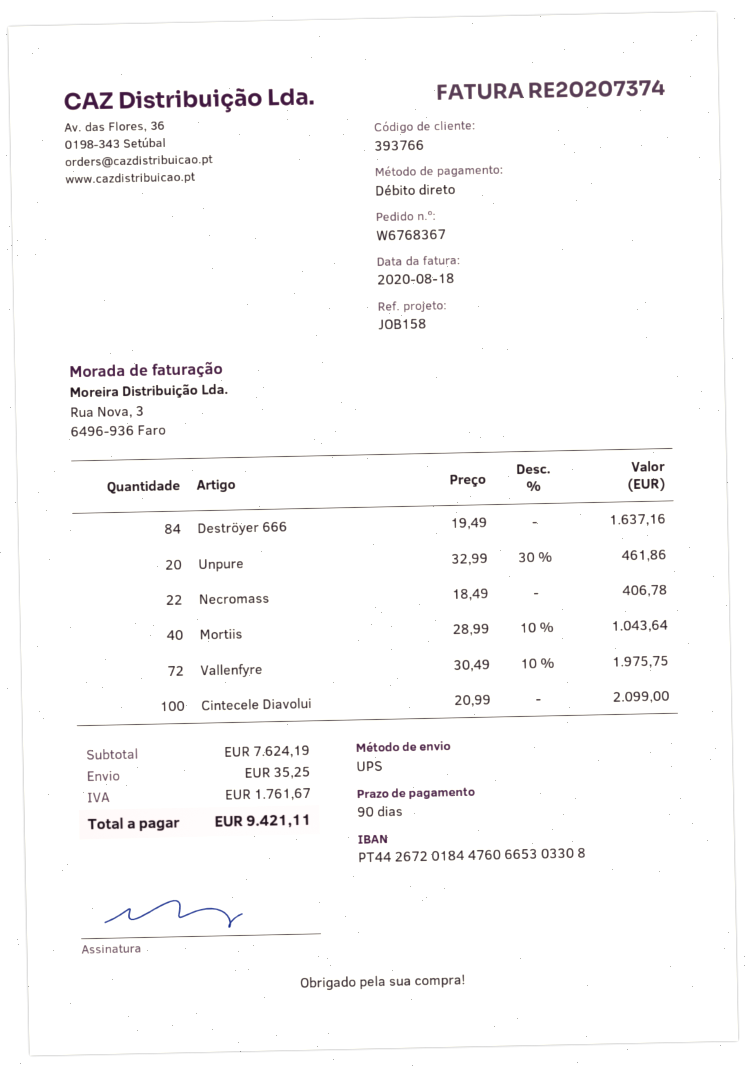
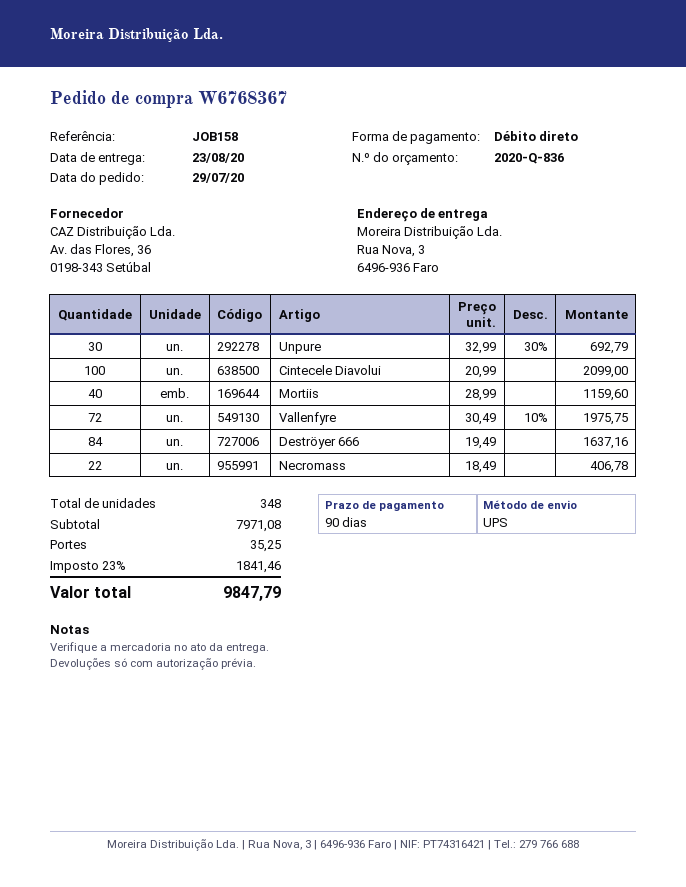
Unpure: 20 x 32.99 - 30% = 461.86 -> 30 x 32.99 - 30% = 692.79
Mortiis: 40 x 28.99 - 10% = 1043.64 -> 40 x 28.99 = 1159.60
subtotal: 7624.19 -> 7971.08
tax: 1761.67 -> 1841.46
total: 9421.11 -> 9847.79

